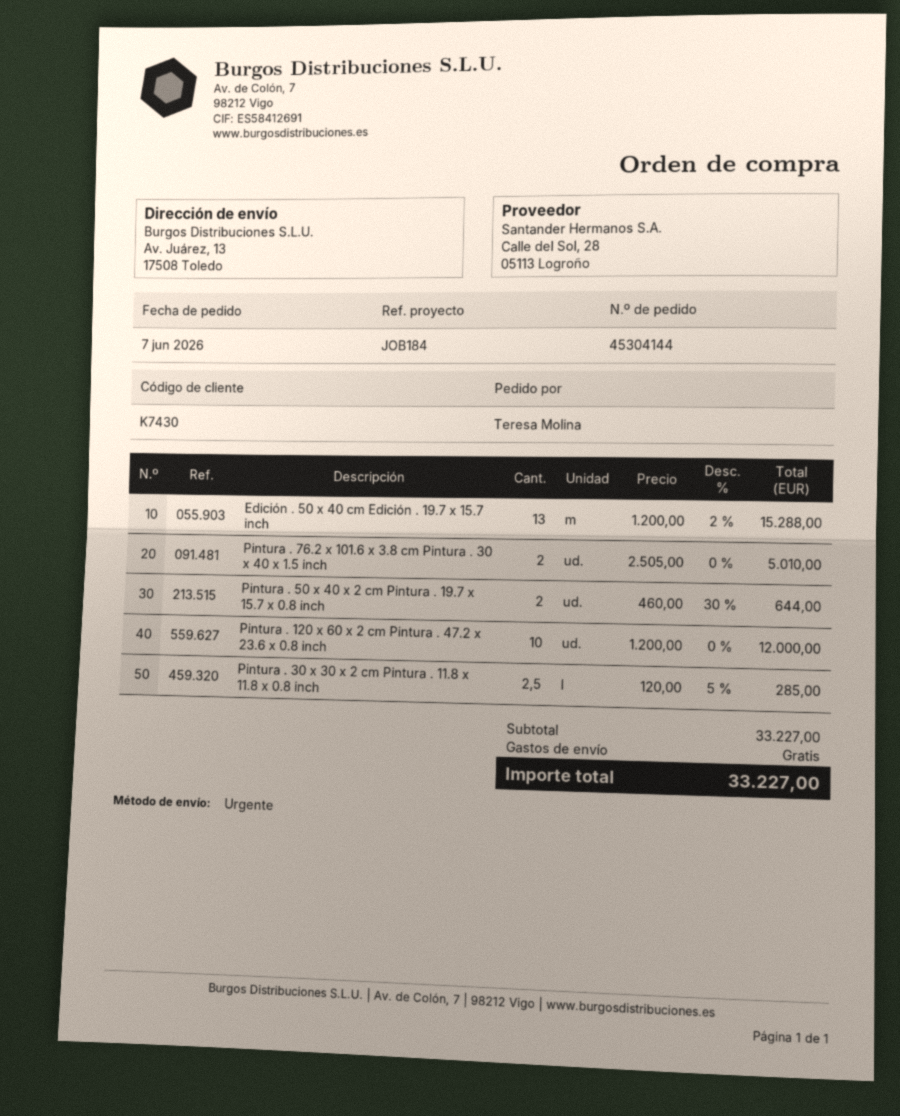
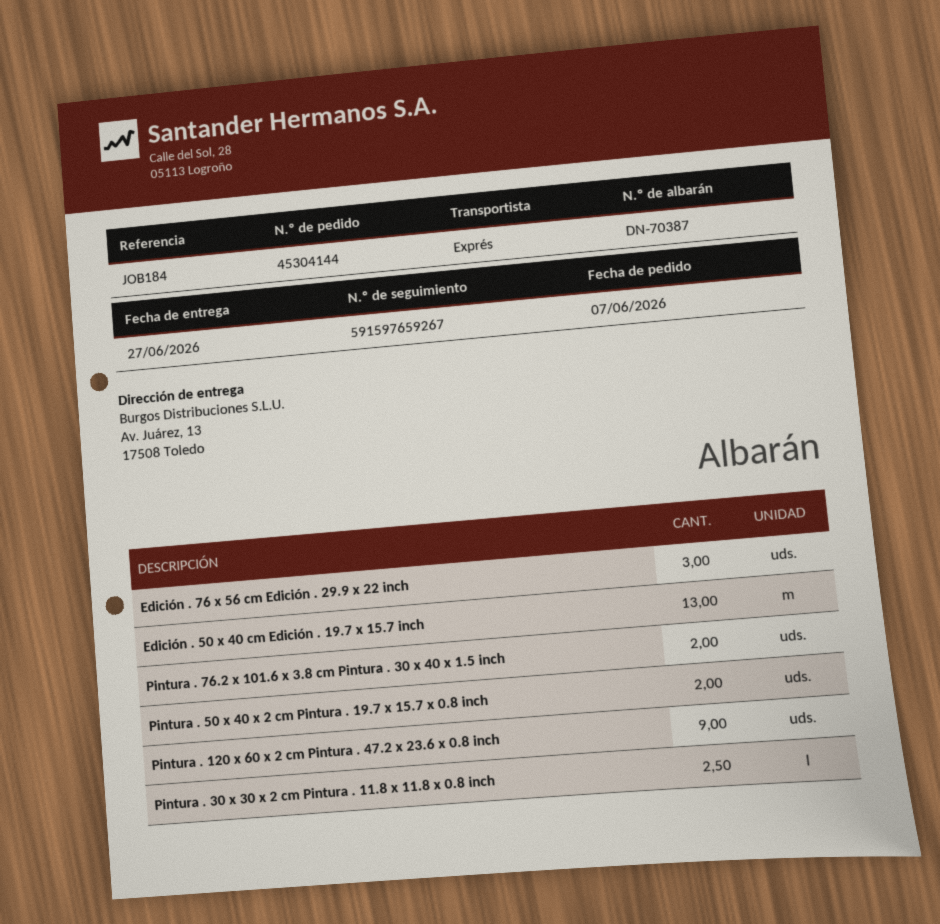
Pintura . 120 x 60 x 2 cm Pintura . 47.2 x 23.6 x 0.8 inch: 10 -> 9
Edición . 76 x 56 cm Edición . 29.9 x 22 inch: none -> 3

